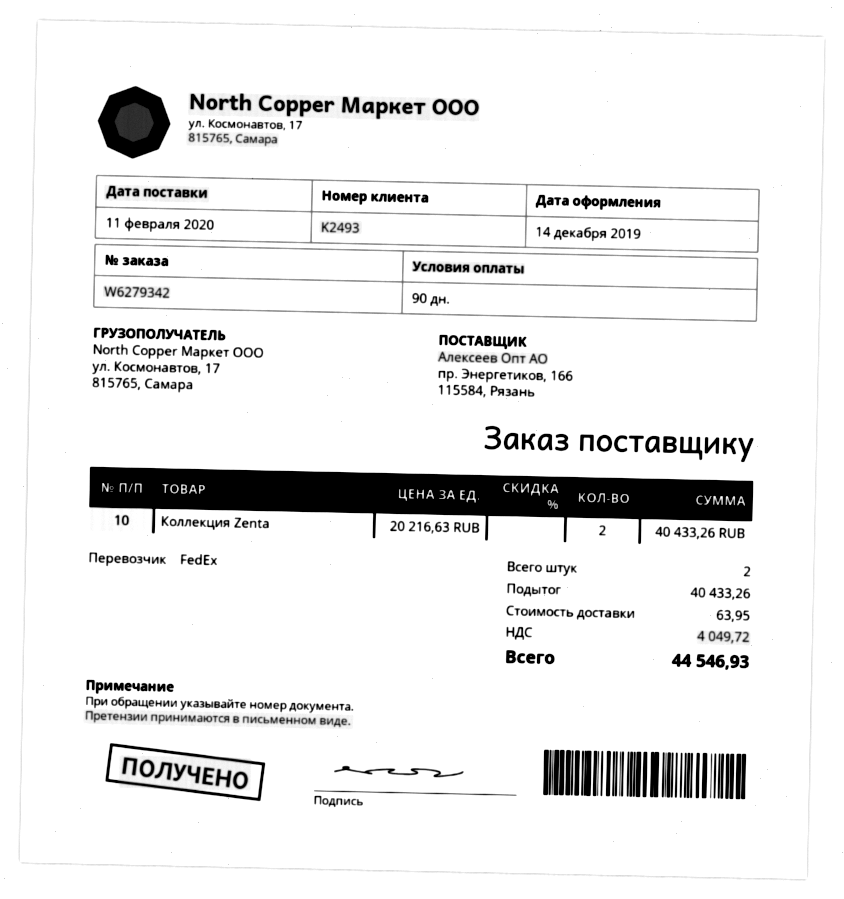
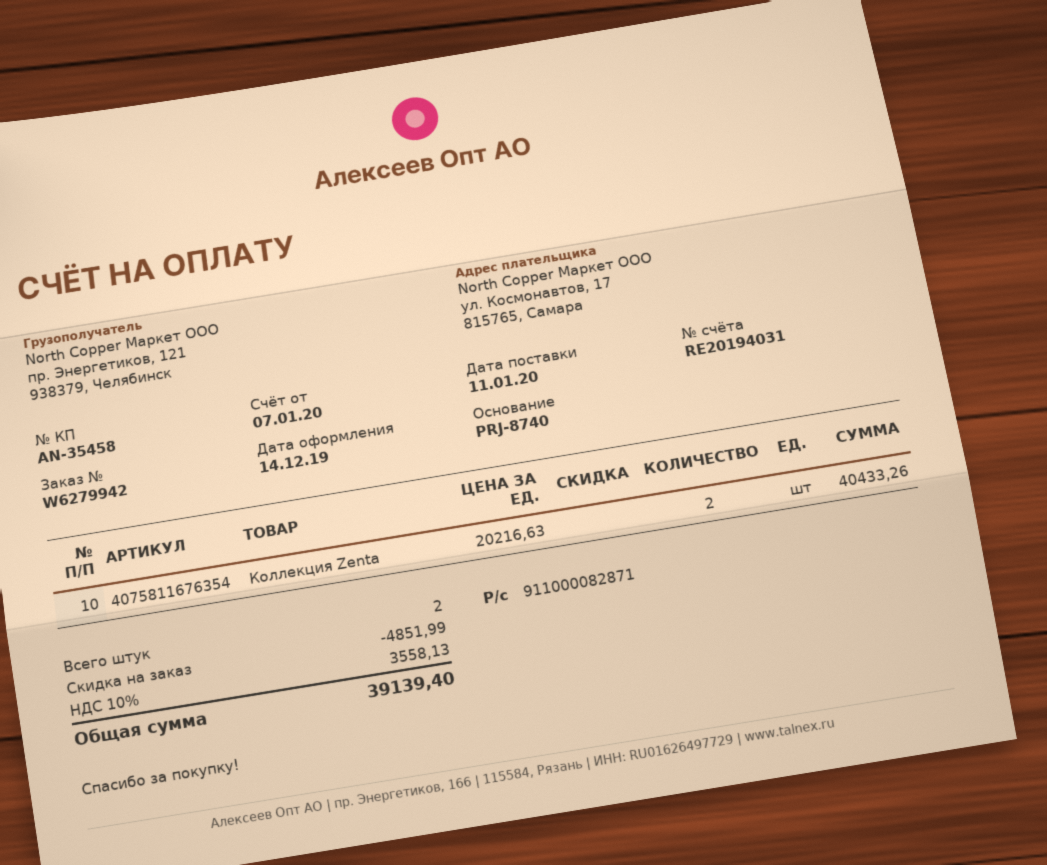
order number: W6279342 -> W6279942
delivery date: 2020-02-11 -> 2020-01-11
ship to: ул. Космонавтов, 17, 815765, Самара -> пр. Энергетиков, 121, 938379, Челябинск
discount: none -> 4851.99
shipping: 63.95 -> none
tax: 4049.72 -> 3558.13
total: 44546.93 -> 39139.40

